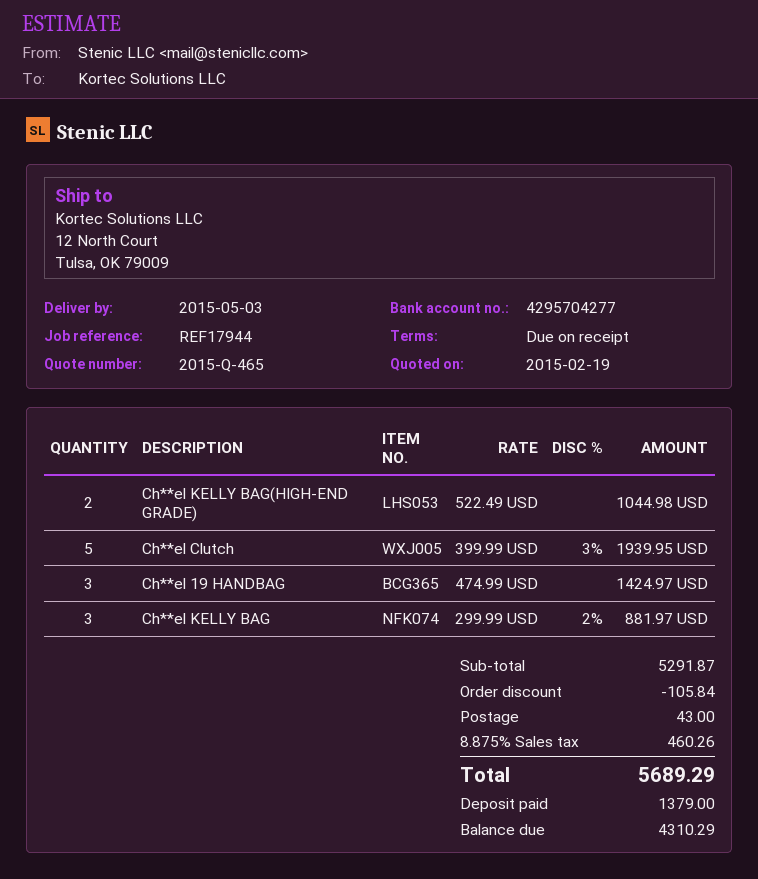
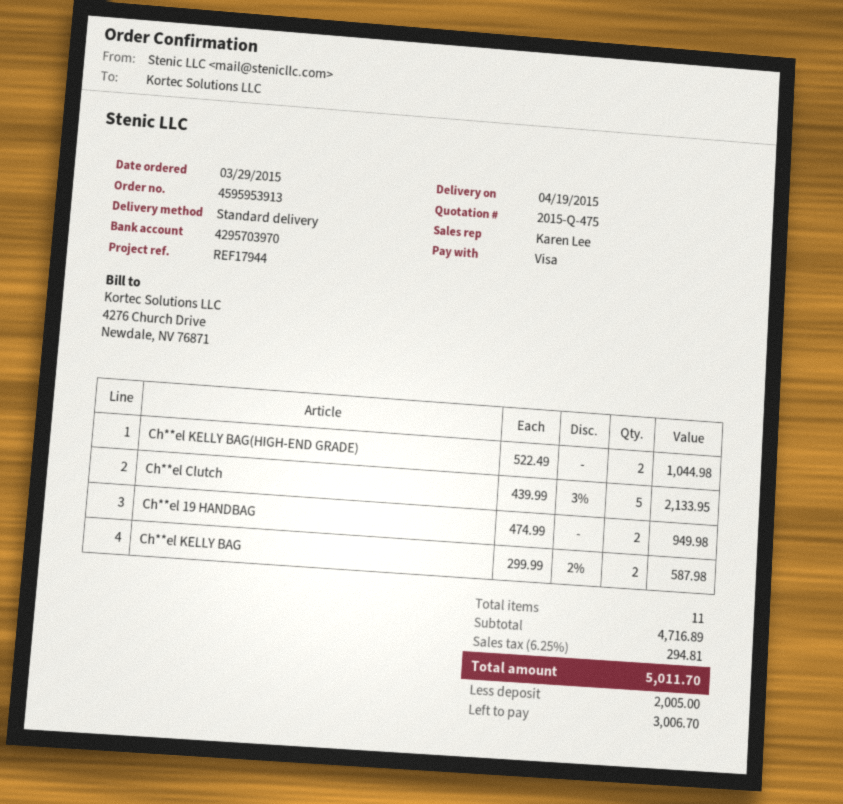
quote number: 2015-Q-465 -> 2015-Q-475
delivery date: 2015-05-03 -> 2015-04-19
bank account: 4295704277 -> 4295703970
Ch**el Clutch: 5 x 399.99 - 3% = 1939.95 -> 5 x 439.99 - 3% = 2133.95
Ch**el 19 HANDBAG: 3 x 474.99 = 1424.97 -> 2 x 474.99 = 949.98
Ch**el KELLY BAG: 3 x 299.99 - 2% = 881.97 -> 2 x 299.99 - 2% = 587.98
subtotal: 5291.87 -> 4716.89
discount: 105.84 -> none
shipping: 43.00 -> none
tax: 8.875% = 460.26 -> 6.25% = 294.81
total: 5689.29 -> 5011.70
deposit: 1379.00 -> 2005.00
balance: 4310.29 -> 3006.70

